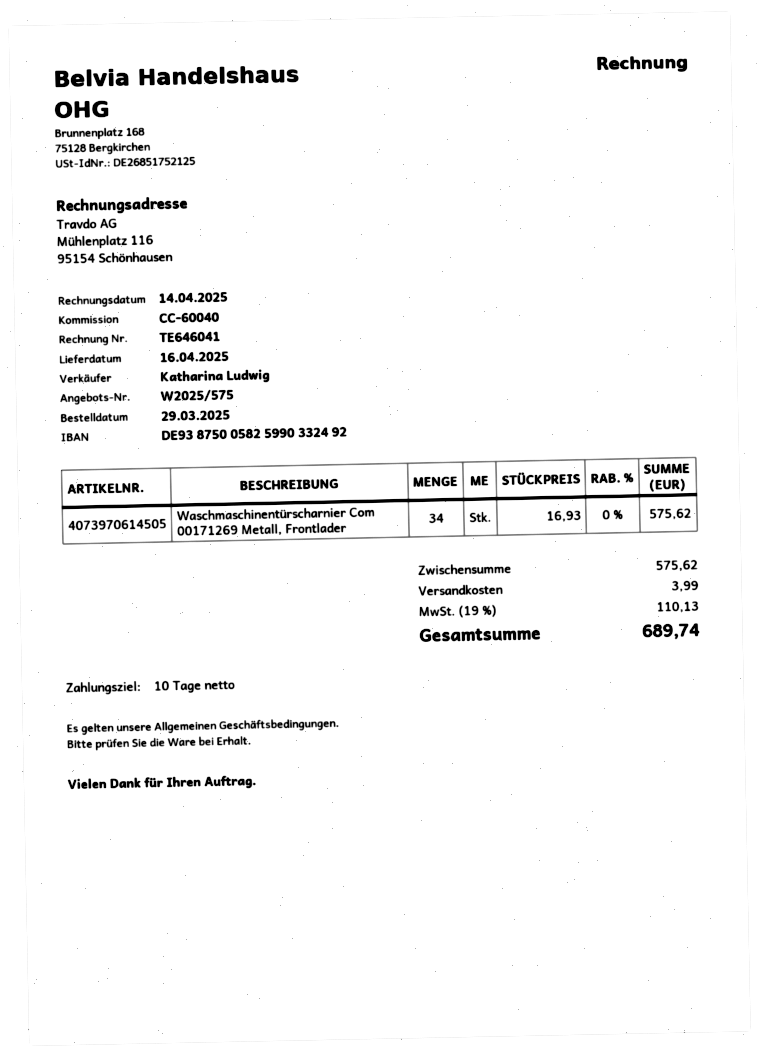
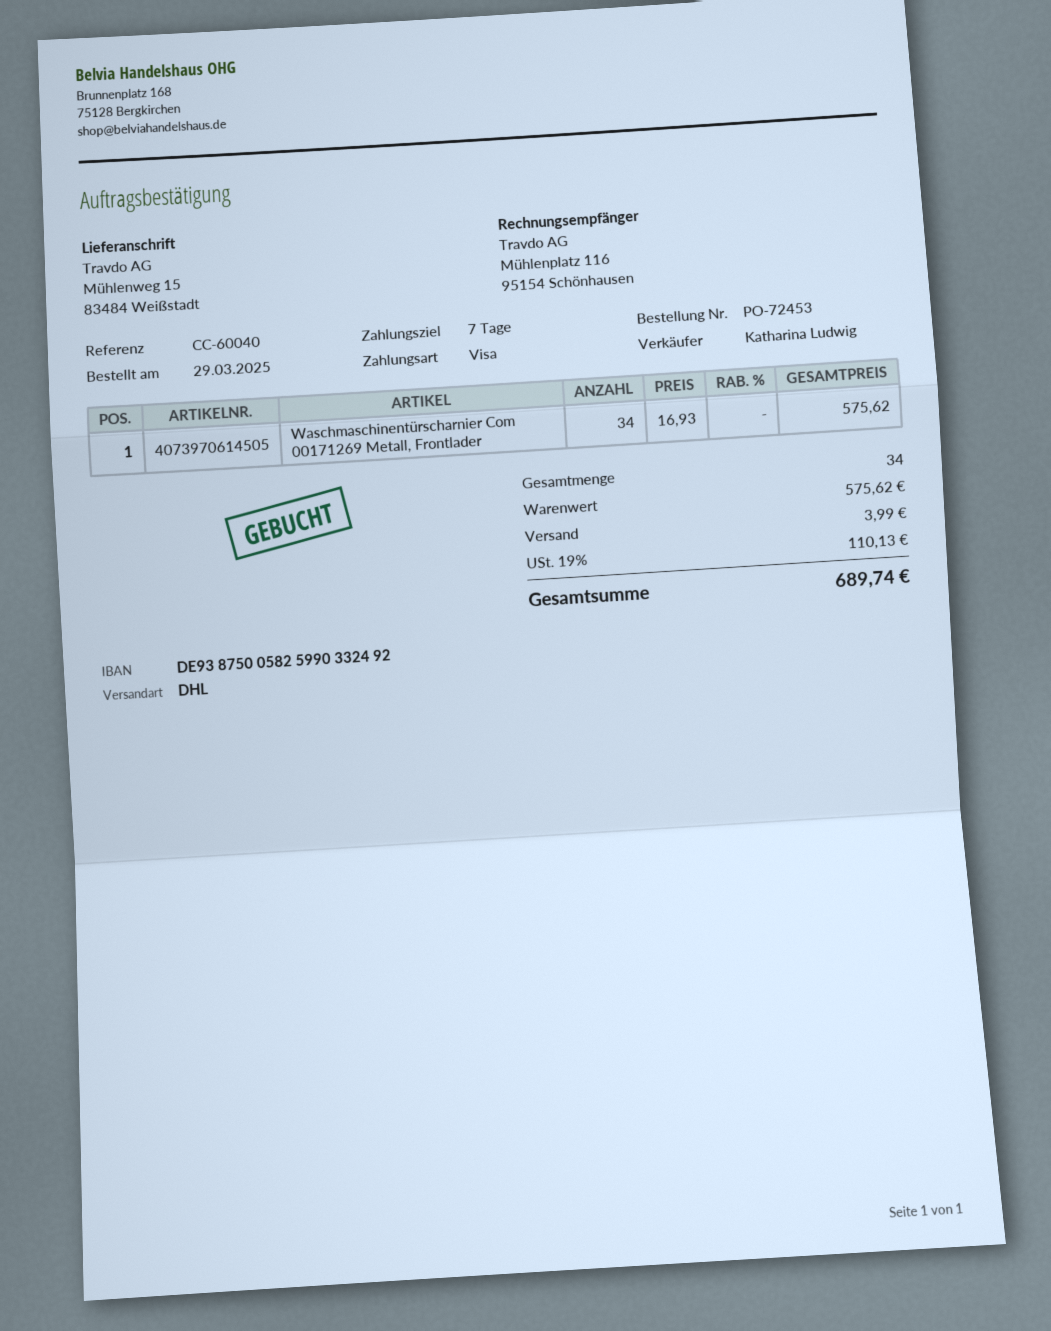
payment terms: 10 days -> 7 days

